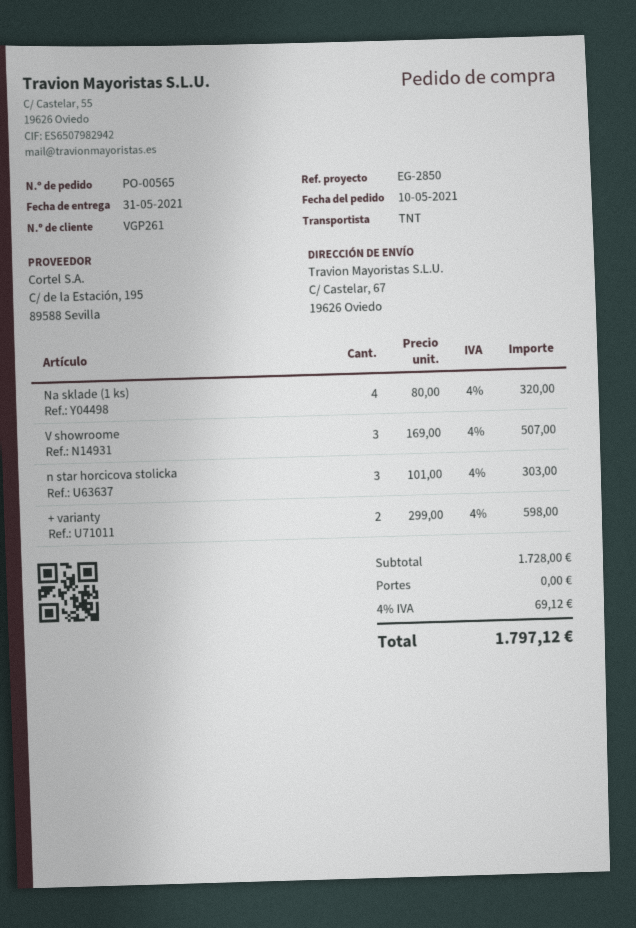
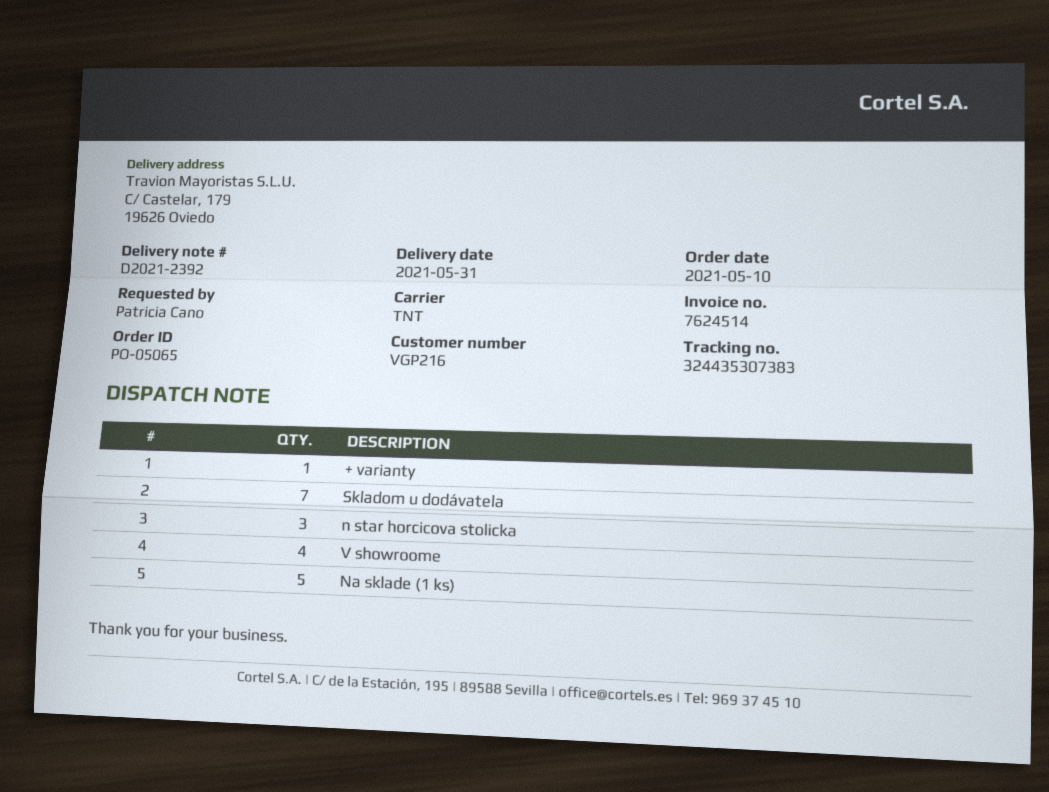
order number: PO-00565 -> PO-05065
customer number: VGP261 -> VGP216
ship to: C/ Castelar, 67, 19626 Oviedo -> C/ Castelar, 179, 19626 Oviedo
Na sklade (1 ks): 4 -> 5
V showroome: 3 -> 4
+ varianty: 2 -> 1
Skladom u dodávatela: none -> 7

